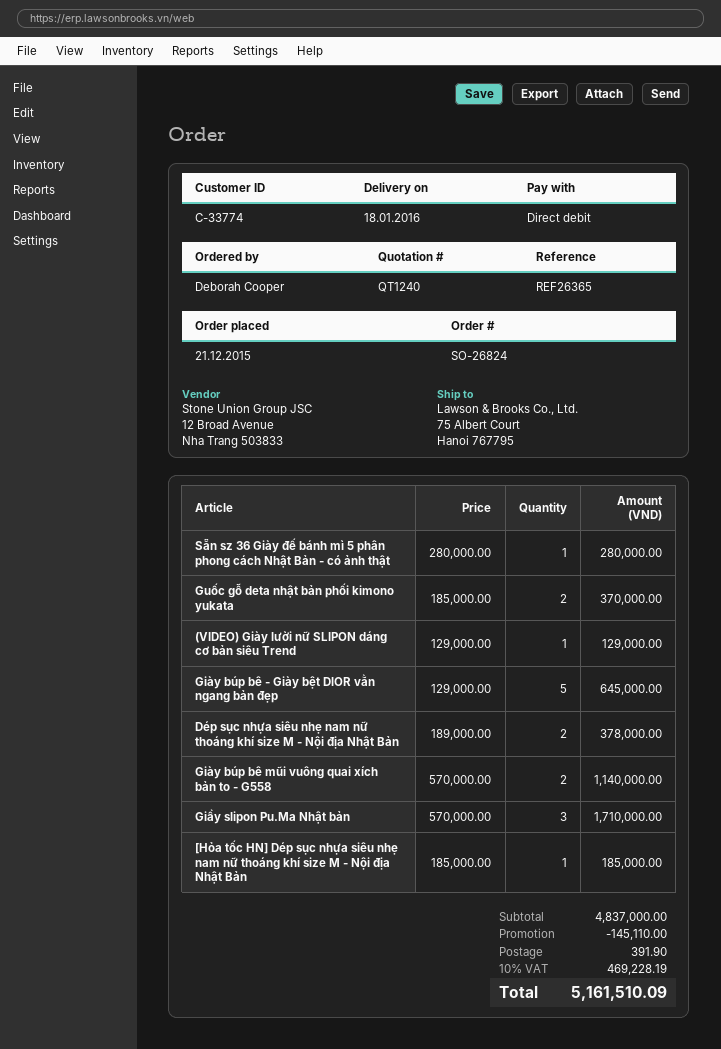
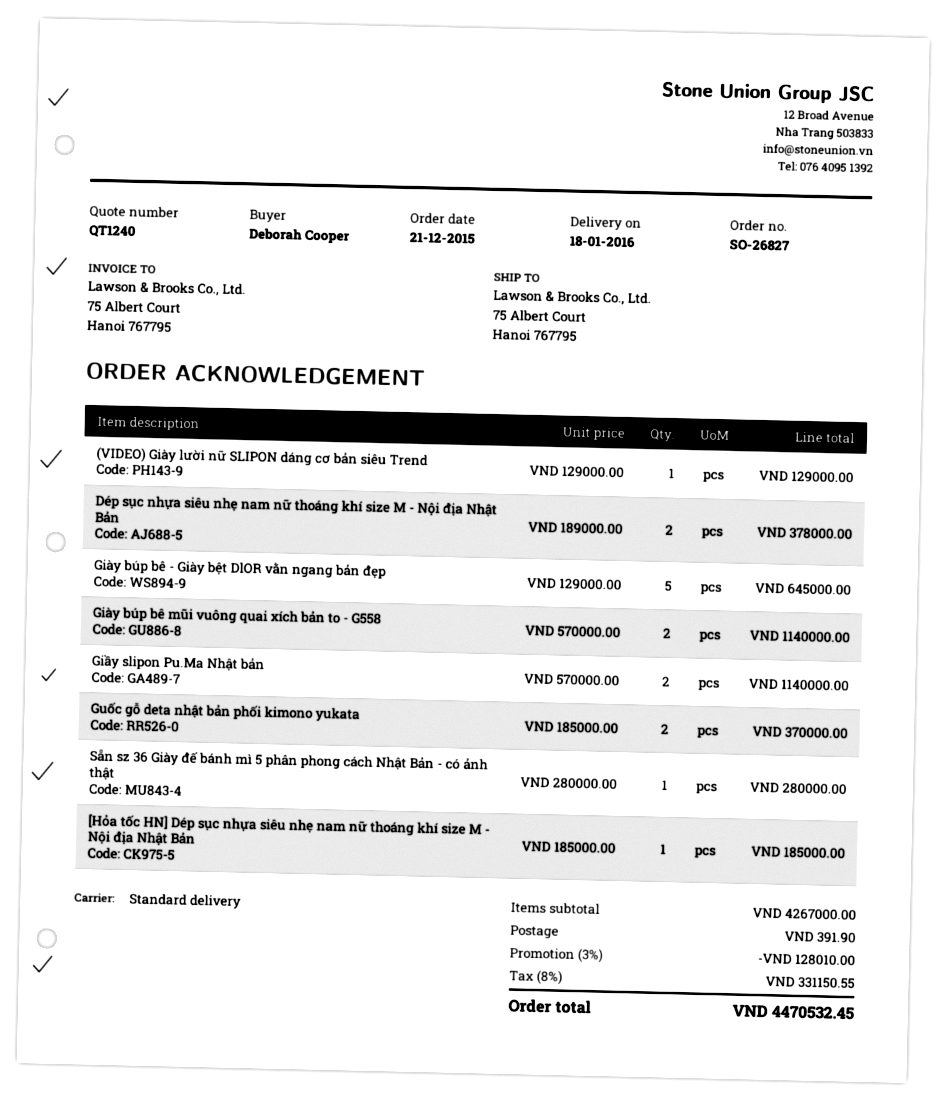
order number: SO-26824 -> SO-26827
Giầy slipon Pu.Ma Nhật bản: 3 x 570000.00 = 1710000.00 -> 2 x 570000.00 = 1140000.00
subtotal: 4837000.00 -> 4267000.00
discount: 145110.00 -> 128010.00
tax: 10% = 469228.19 -> 8% = 331150.55
total: 5161510.09 -> 4470532.45

